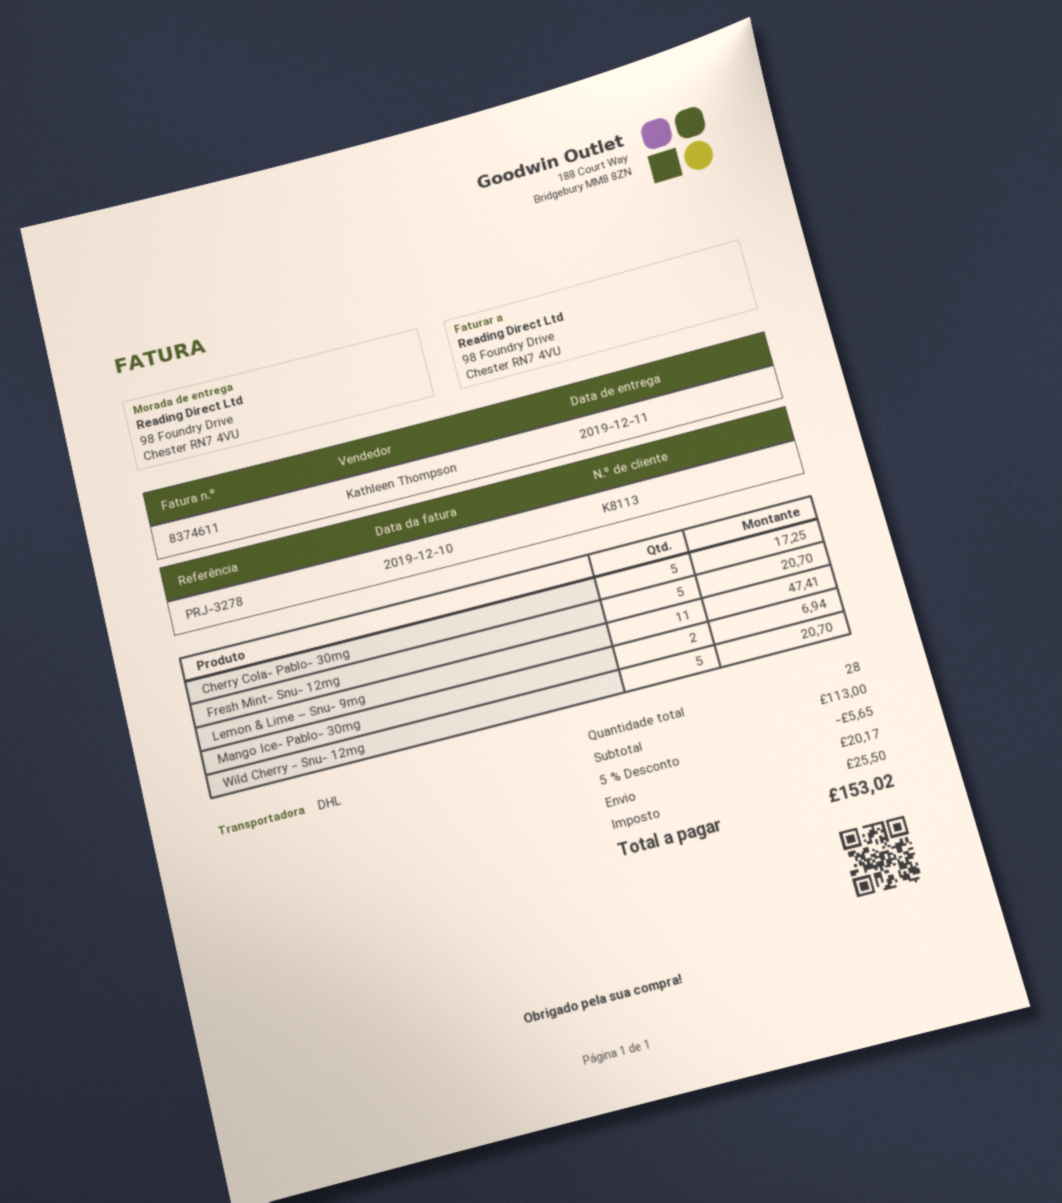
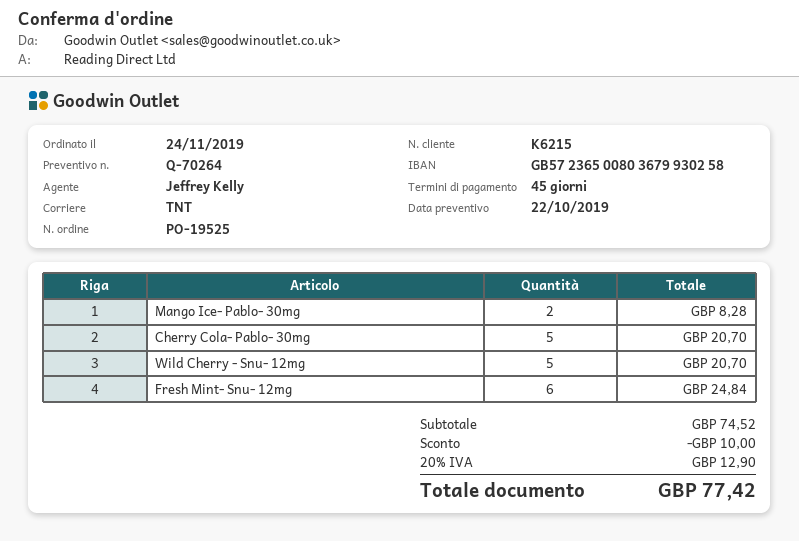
customer number: K8113 -> K6215
sales rep: Kathleen Thompson -> Jeffrey Kelly
shipping method: DHL -> TNT
Cherry Cola- Pablo- 30mg: 5 for 17.25 -> 5 for 20.70
Fresh Mint- Snu- 12mg: 5 for 20.70 -> 6 for 24.84
Lemon & Lime – Snu- 9mg: 11 for 47.41 -> none
Mango Ice- Pablo- 30mg: 2 for 6.94 -> 2 for 8.28
subtotal: 113.00 -> 74.52
discount: 5.65 -> 10.00
shipping: 20.17 -> none
tax: 25.50 -> 12.90
total: 153.02 -> 77.42

